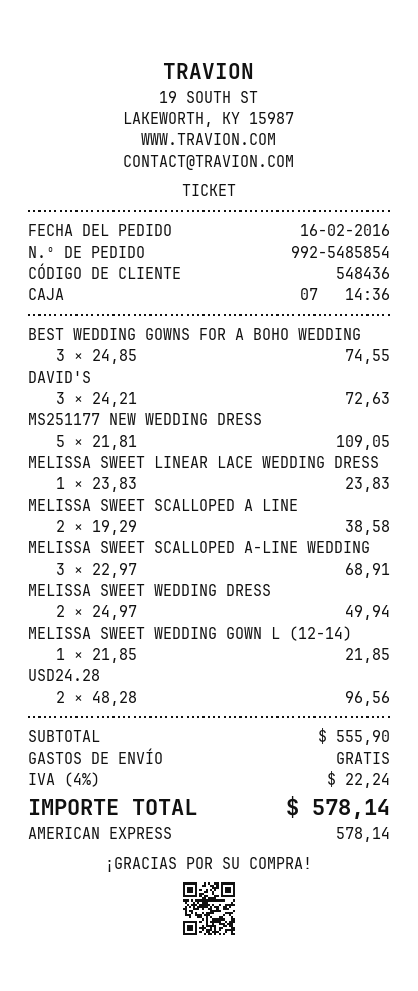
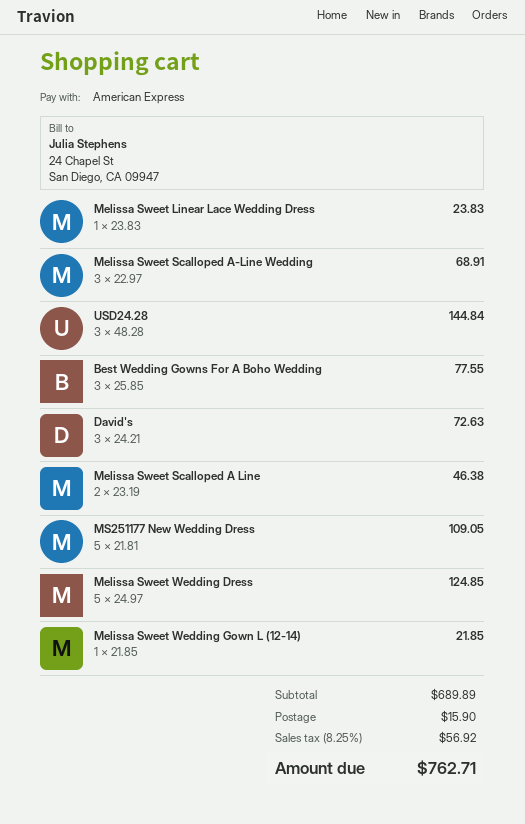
BEST WEDDING GOWNS FOR A BOHO WEDDING: 3 x 24.85 = 74.55 -> 3 x 25.85 = 77.55
MELISSA SWEET SCALLOPED A LINE: 2 x 19.29 = 38.58 -> 2 x 23.19 = 46.38
MELISSA SWEET WEDDING DRESS: 2 x 24.97 = 49.94 -> 5 x 24.97 = 124.85
USD24.28: 2 x 48.28 = 96.56 -> 3 x 48.28 = 144.84
subtotal: 555.90 -> 689.89
shipping: 0.00 -> 15.90
tax: 4% = 22.24 -> 8.25% = 56.92
total: 578.14 -> 762.71

